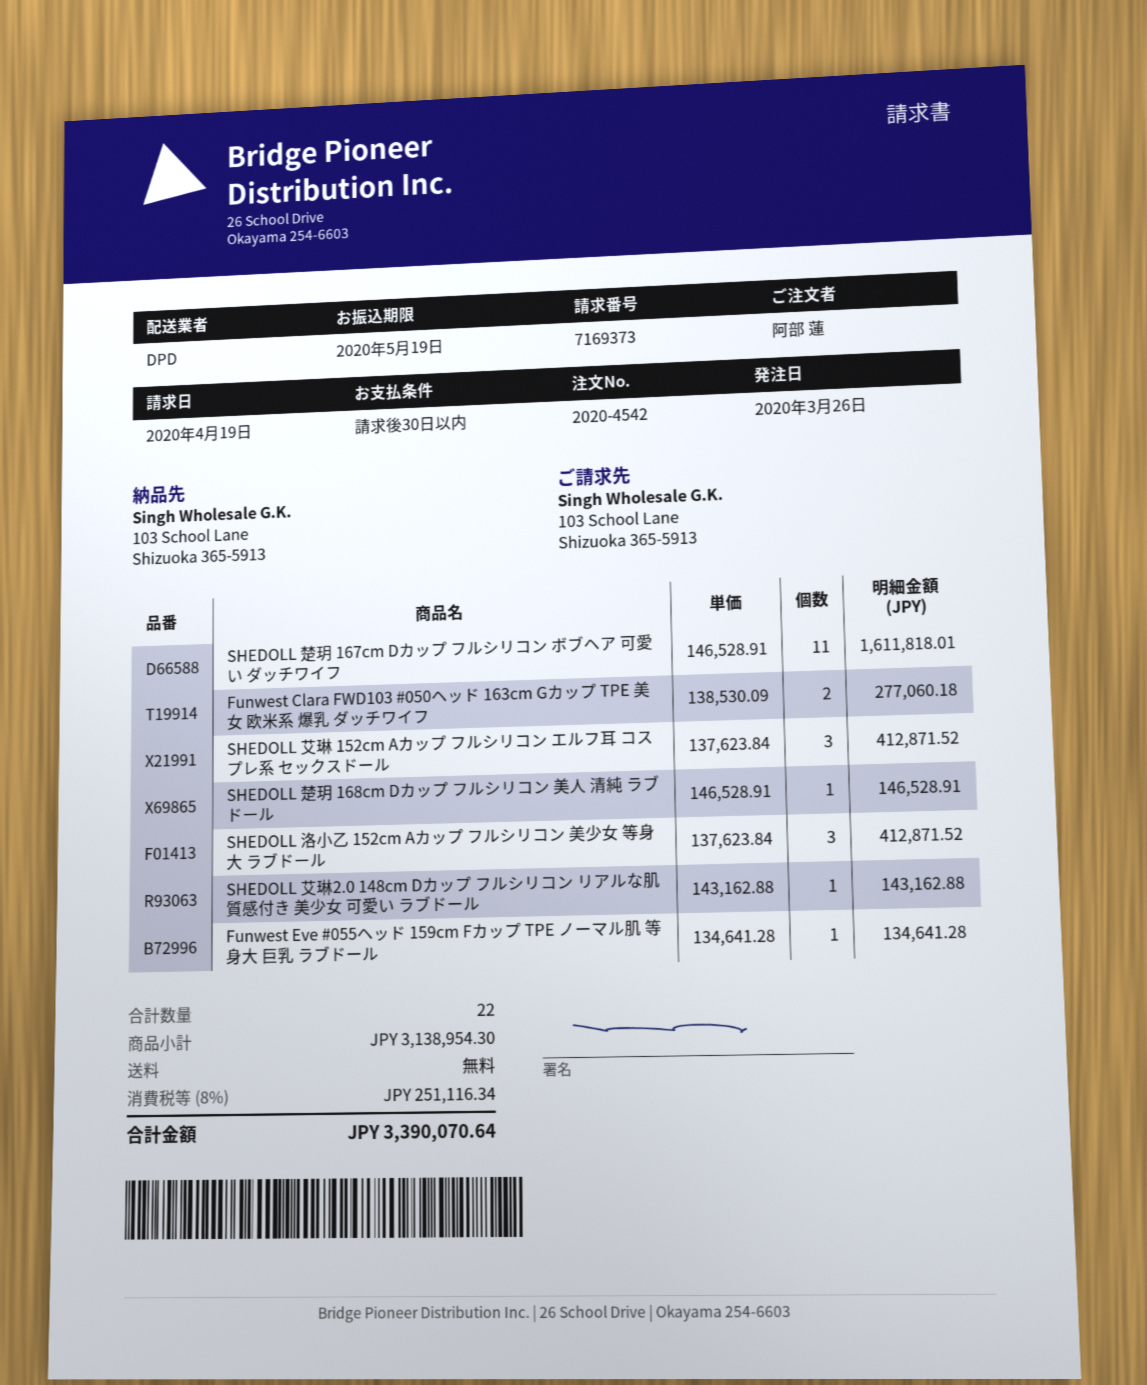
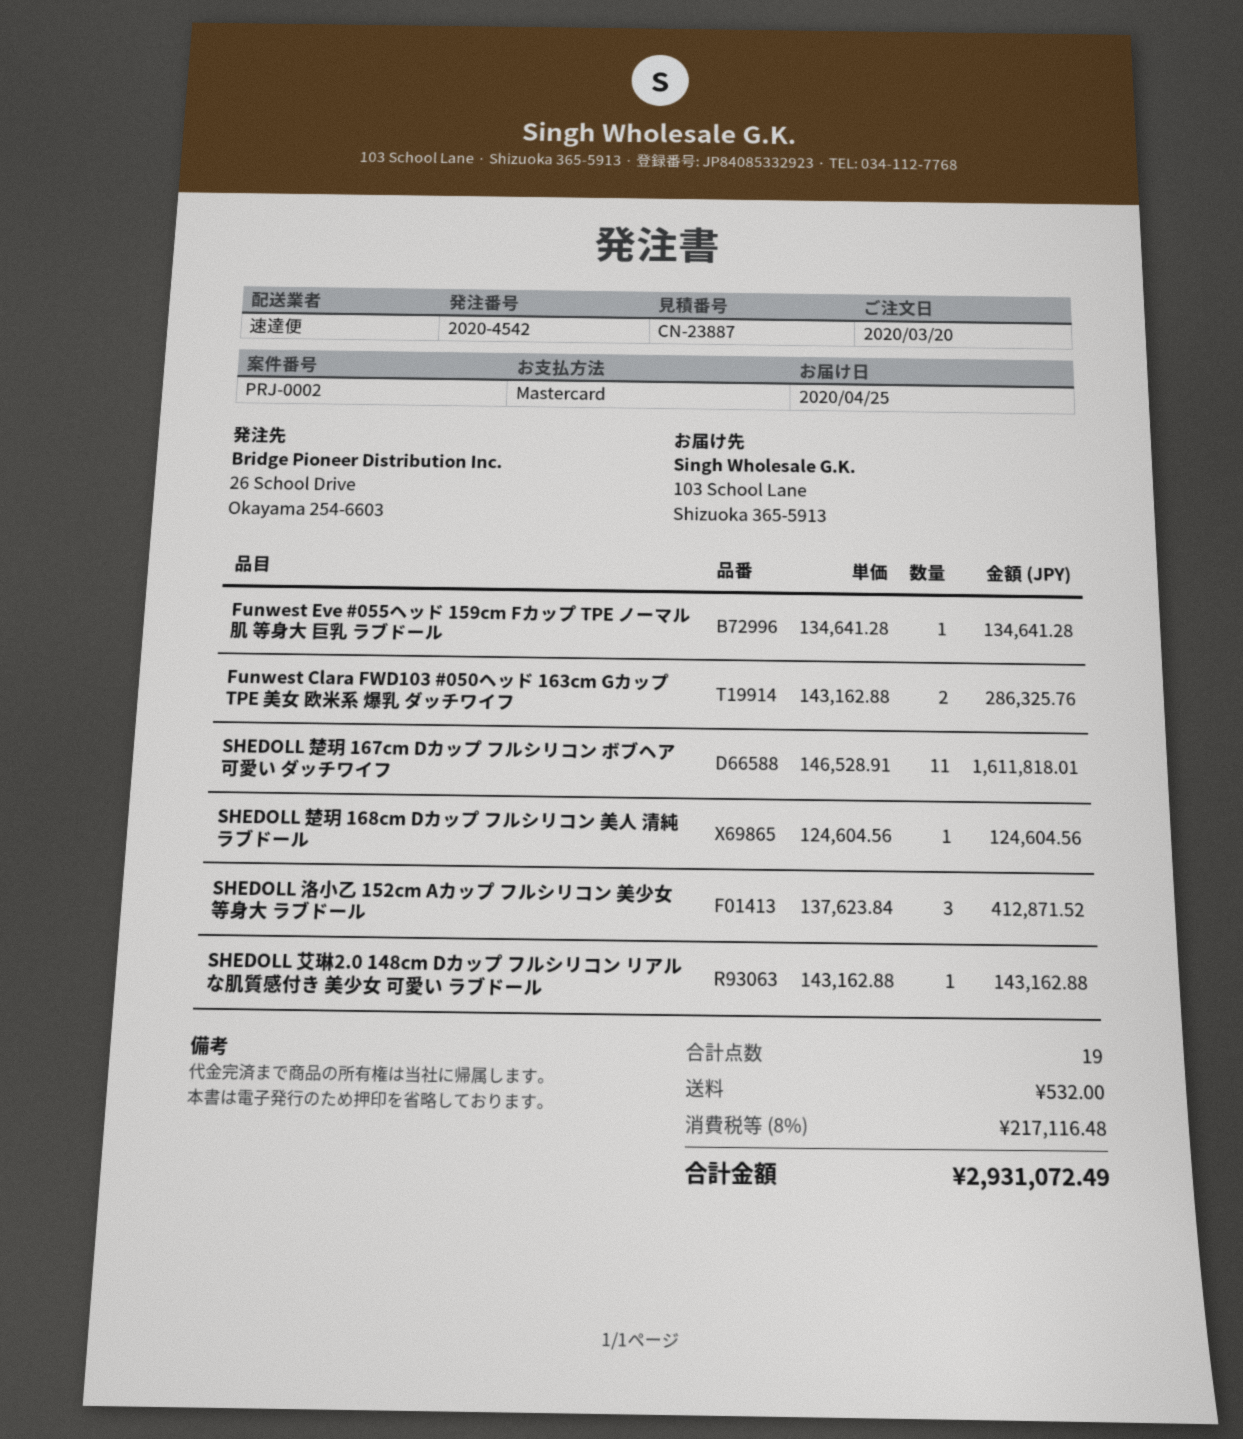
order date: 2020-03-26 -> 2020-03-20
shipping method: DPD -> express
Funwest Clara FWD103 #050ヘッド 163cm Gカップ TPE 美女 欧米系 爆乳 ダッチワイフ: 2 x 138530.09 = 277060.18 -> 2 x 143162.88 = 286325.76
SHEDOLL 艾琳 152cm Aカップ フルシリコン エルフ耳 コスプレ系 セックスドール: 3 x 137623.84 = 412871.52 -> none
SHEDOLL 楚玥 168cm Dカップ フルシリコン 美人 清純 ラブドール: 1 x 146528.91 = 146528.91 -> 1 x 124604.56 = 124604.56
total quantity: 22 -> 19
shipping: 0.00 -> 532.00
tax: 8% = 251116.34 -> 8% = 217116.48
total: 3390070.64 -> 2931072.49

